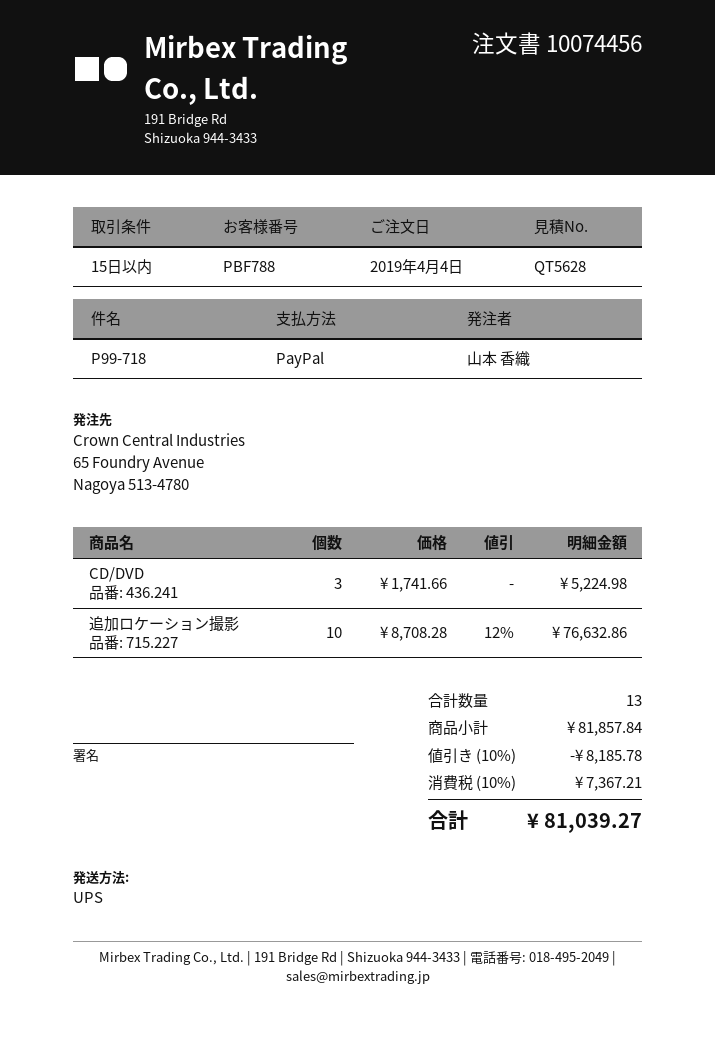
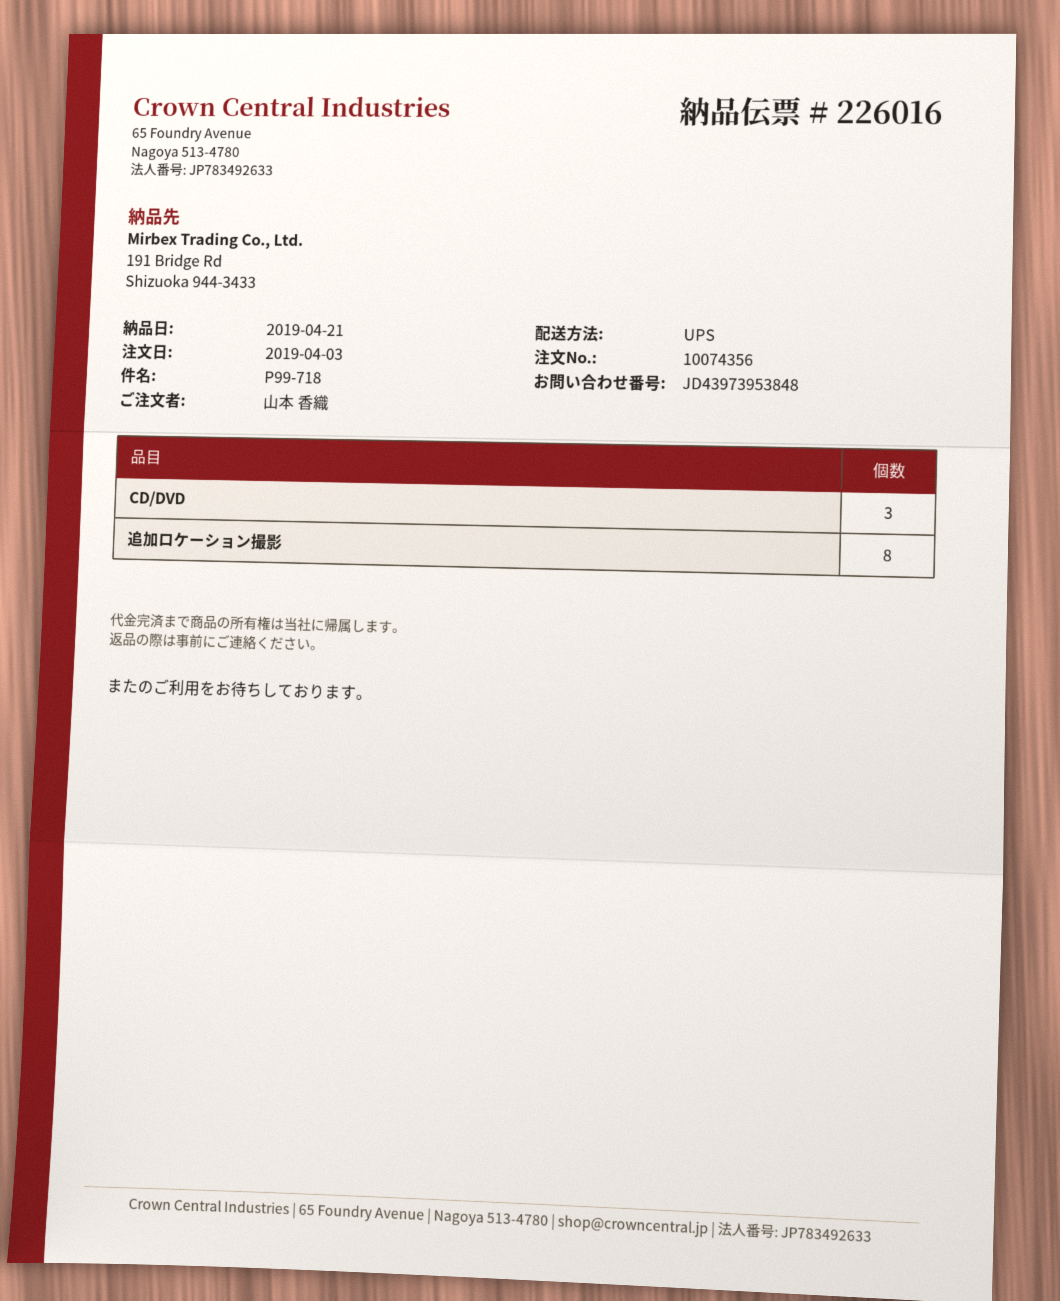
order number: 10074456 -> 10074356
order date: 2019-04-04 -> 2019-04-03
追加ロケーション撮影: 10 -> 8

